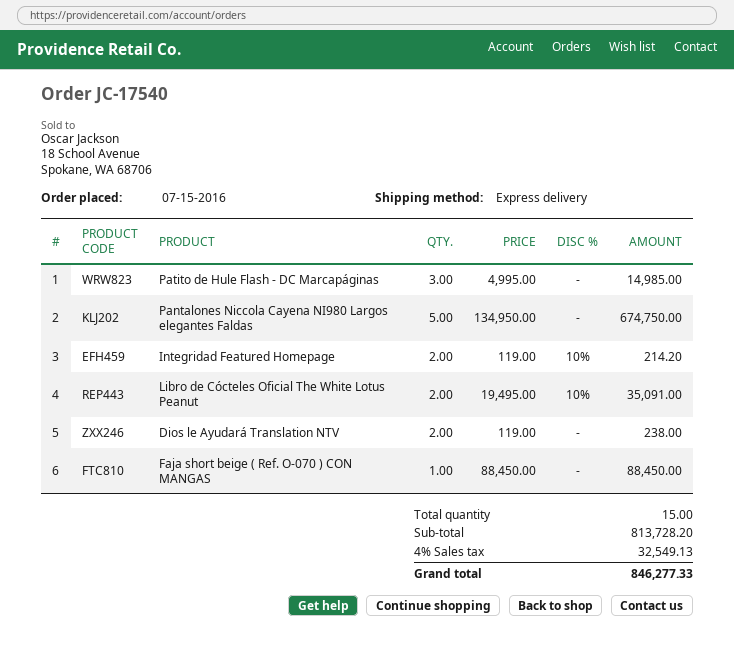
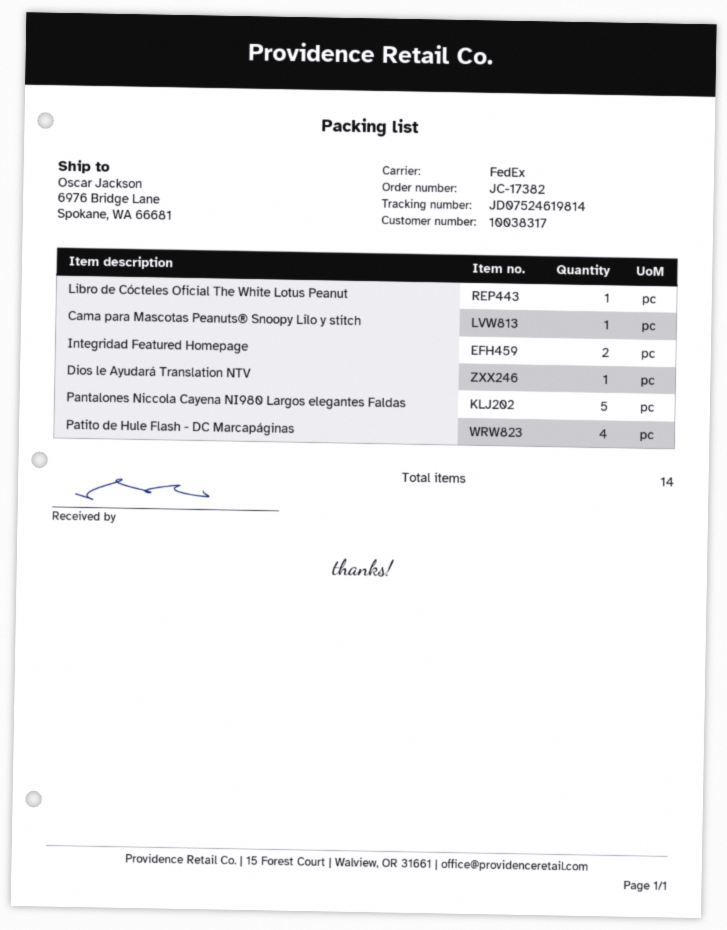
order number: JC-17540 -> JC-17382
shipping method: express -> FedEx
Patito de Hule Flash - DC Marcapáginas: 3 -> 4
Libro de Cócteles Oficial The White Lotus Peanut: 2 -> 1
Dios le Ayudará Translation NTV: 2 -> 1
Faja short beige ( Ref. O-070 ) CON MANGAS: 1 -> none
Cama para Mascotas Peanuts® Snoopy Lilo y stitch: none -> 1
total quantity: 15 -> 14

